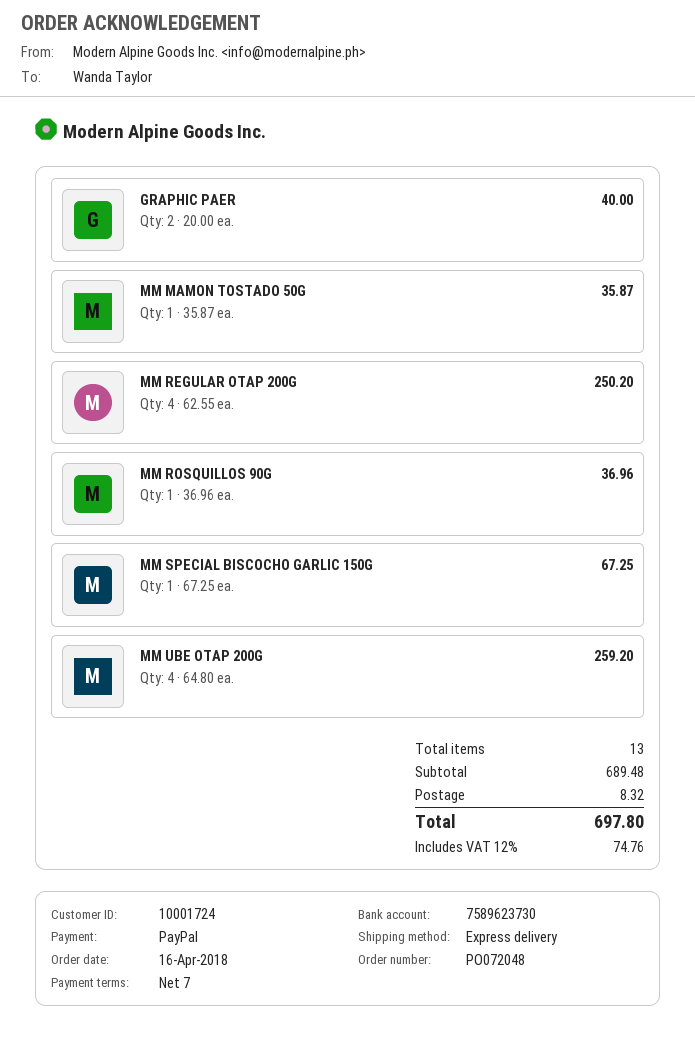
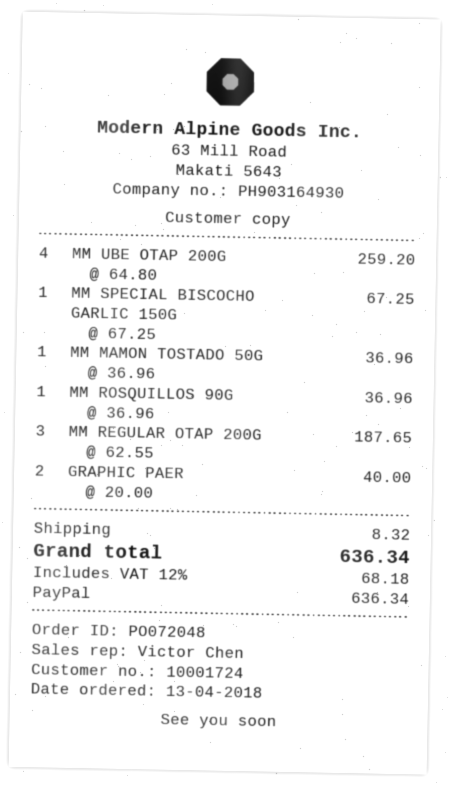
order date: 2018-04-16 -> 2018-04-13
MM MAMON TOSTADO 50G: 1 x 35.87 = 35.87 -> 1 x 36.96 = 36.96
MM REGULAR OTAP 200G: 4 x 62.55 = 250.20 -> 3 x 62.55 = 187.65
tax: 12% = 74.76 -> 12% = 68.18
total: 697.80 -> 636.34

